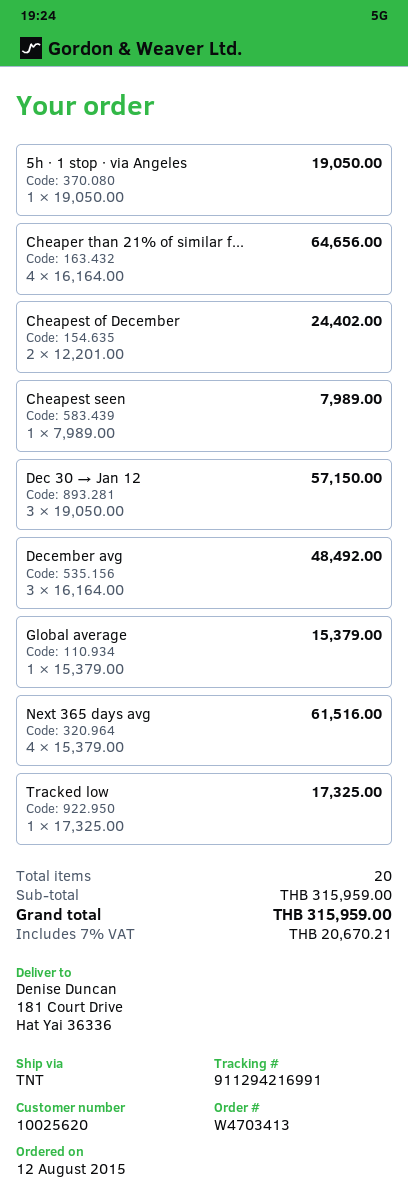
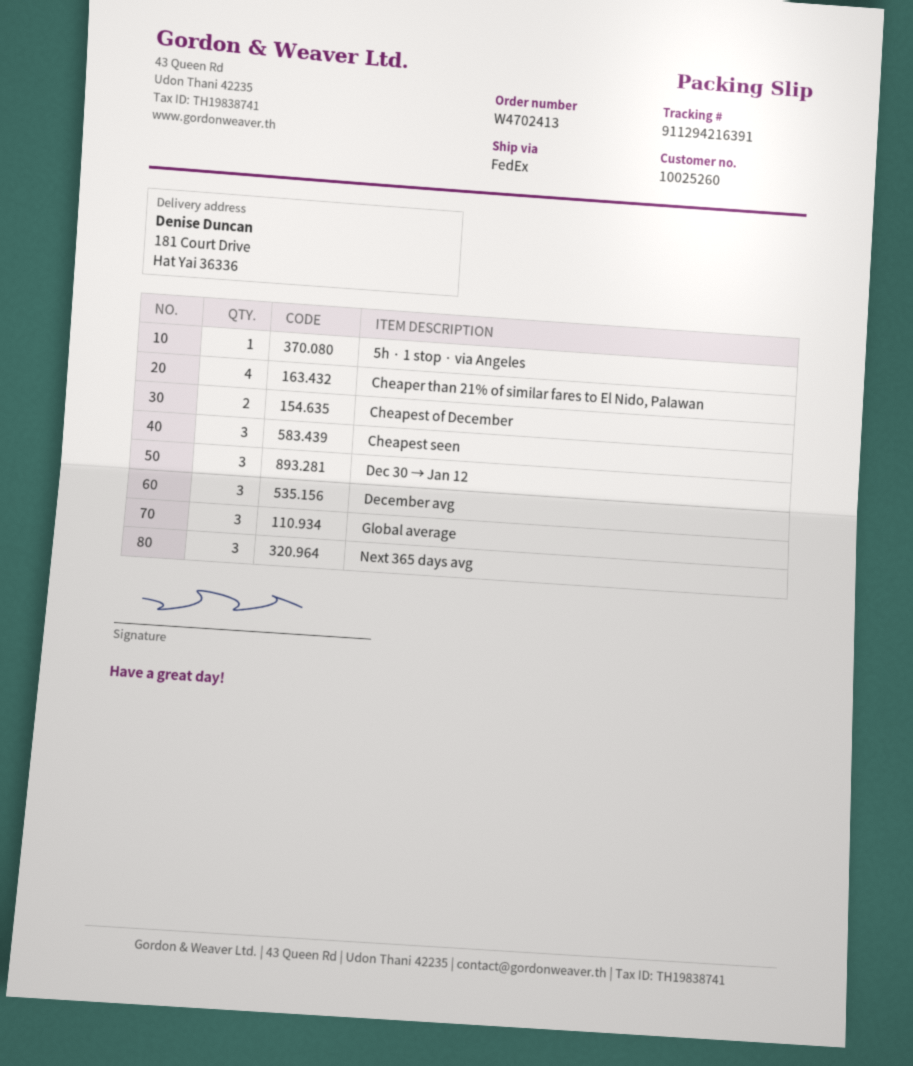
order number: W4703413 -> W4702413
customer number: 10025620 -> 10025260
shipping method: TNT -> FedEx
tracking number: 911294216991 -> 911294216391
Cheapest seen: 1 -> 3
Global average: 1 -> 3
Next 365 days avg: 4 -> 3
Tracked low: 1 -> none

